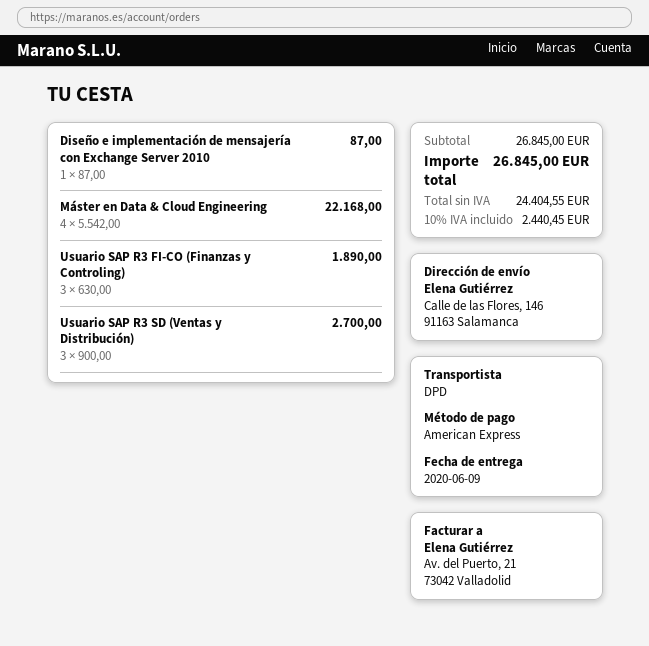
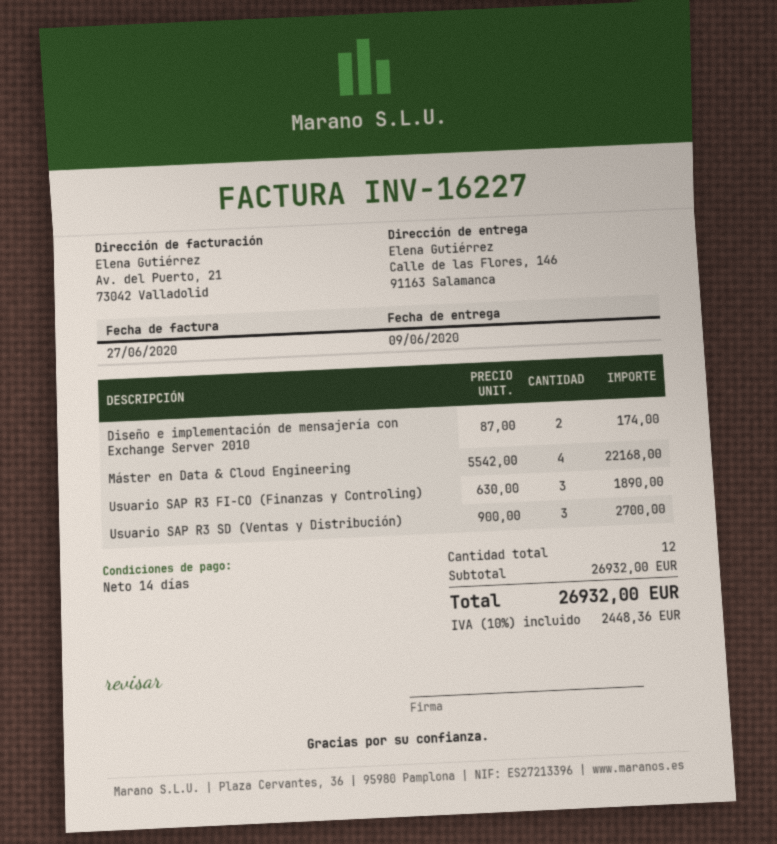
Diseño e implementación de mensajería con Exchange Server 2010: 1 x 87.00 = 87.00 -> 2 x 87.00 = 174.00
subtotal: 26845.00 -> 26932.00
tax: 10% = 2440.45 -> 10% = 2448.36
total: 26845.00 -> 26932.00

